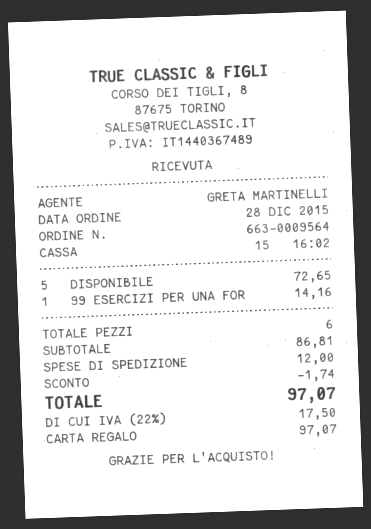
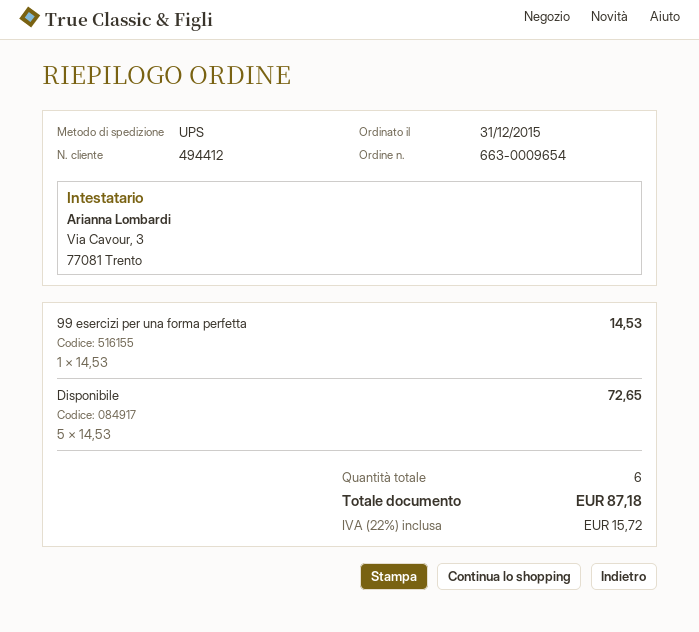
order number: 663-0009564 -> 663-0009654
order date: 2015-12-28 -> 2015-12-31
99 ESERCIZI PER UNA FOR: 1 for 14.16 -> 1 for 14.53
discount: 1.74 -> none
shipping: 12.00 -> none
tax: 22% = 17.50 -> 22% = 15.72
total: 97.07 -> 87.18

